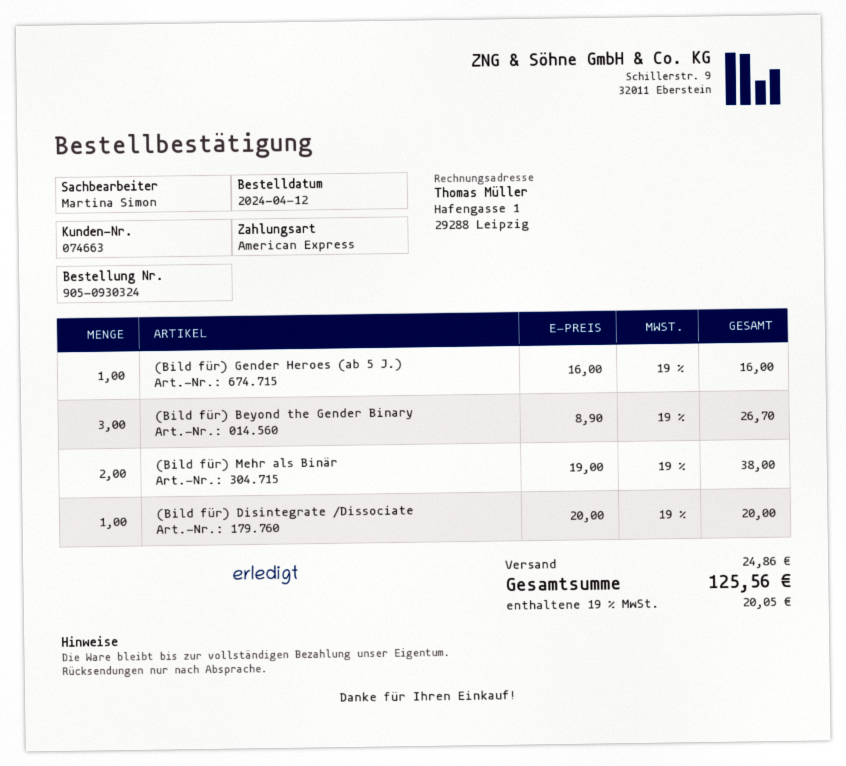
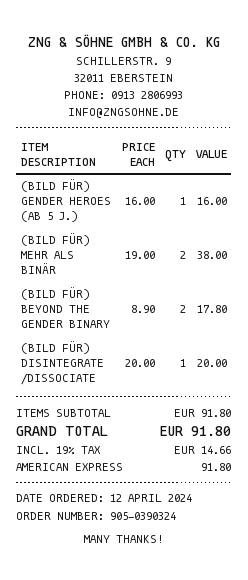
order number: 905-0930324 -> 905-0390324
(Bild für) Beyond the Gender Binary: 3 x 8.90 = 26.70 -> 2 x 8.90 = 17.80
shipping: 24.86 -> none
tax: 19% = 20.05 -> 19% = 14.66
total: 125.56 -> 91.80

